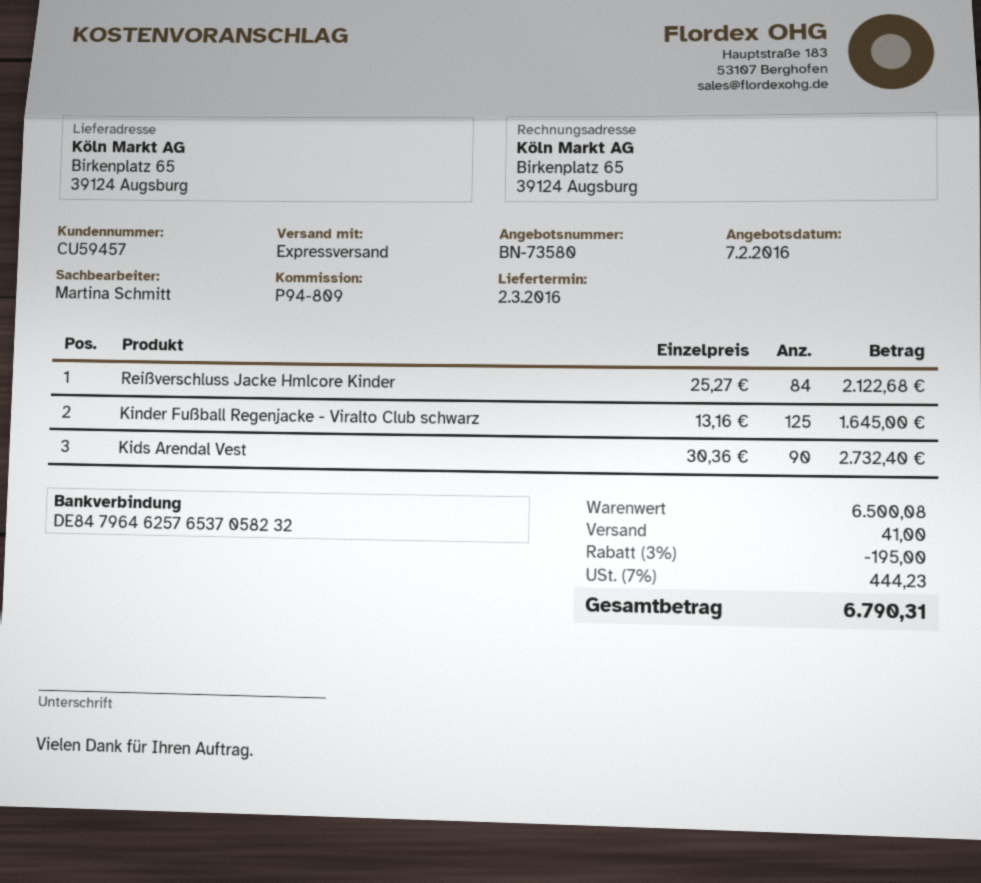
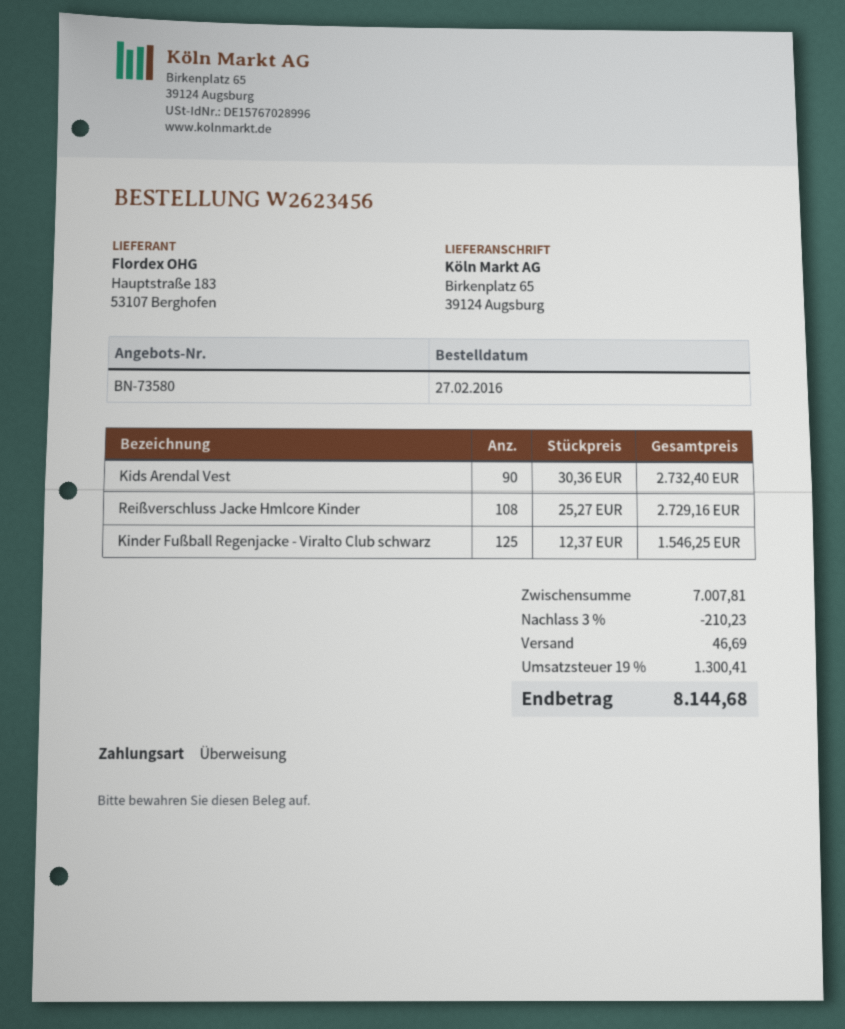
Reißverschluss Jacke Hmlcore Kinder: 84 x 25.27 = 2122.68 -> 108 x 25.27 = 2729.16
Kinder Fußball Regenjacke - Viralto Club schwarz: 125 x 13.16 = 1645.00 -> 125 x 12.37 = 1546.25
subtotal: 6500.08 -> 7007.81
discount: 3% = 195.00 -> 3% = 210.23
shipping: 41.00 -> 46.69
tax: 7% = 444.23 -> 19% = 1300.41
total: 6790.31 -> 8144.68

